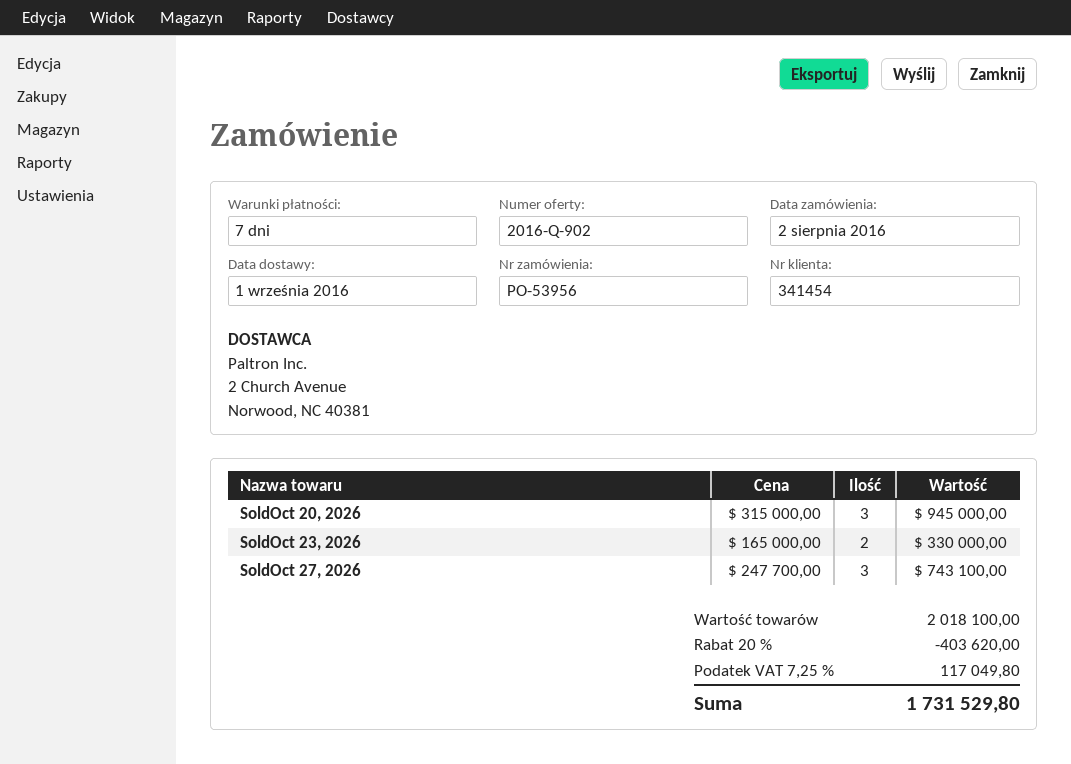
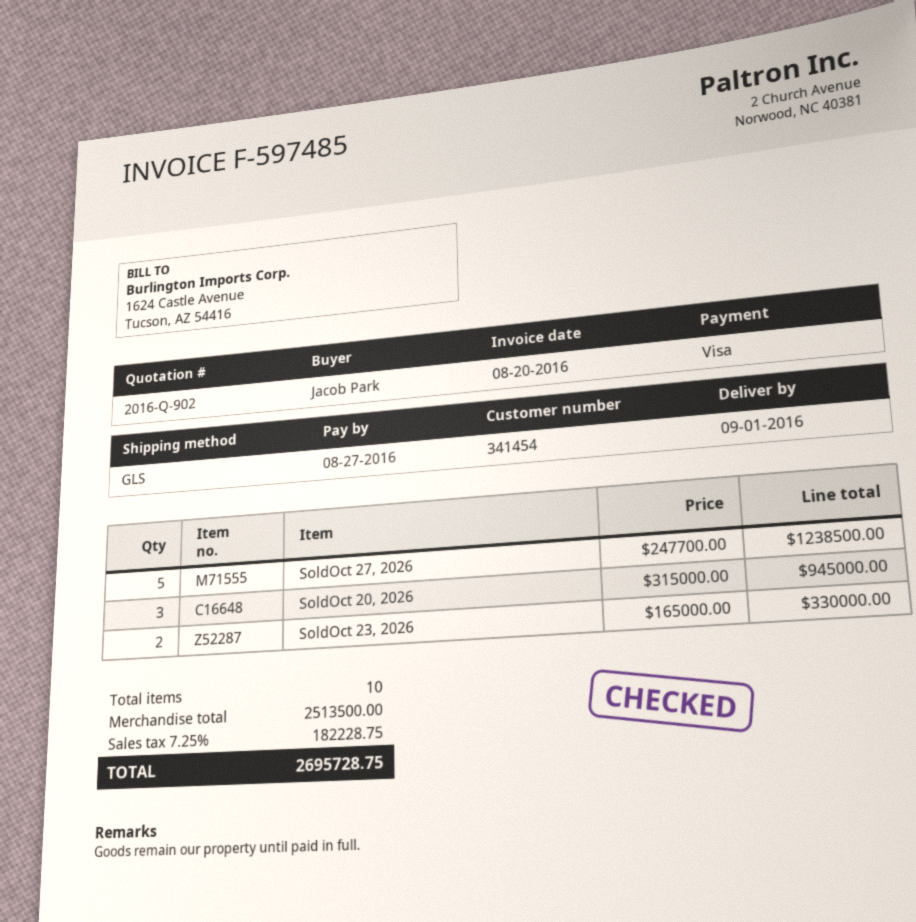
SoldOct 27, 2026: 3 x 247700.00 = 743100.00 -> 5 x 247700.00 = 1238500.00
subtotal: 2018100.00 -> 2513500.00
discount: 20% = 403620.00 -> none
tax: 7.25% = 117049.80 -> 7.25% = 182228.75
total: 1731529.80 -> 2695728.75

